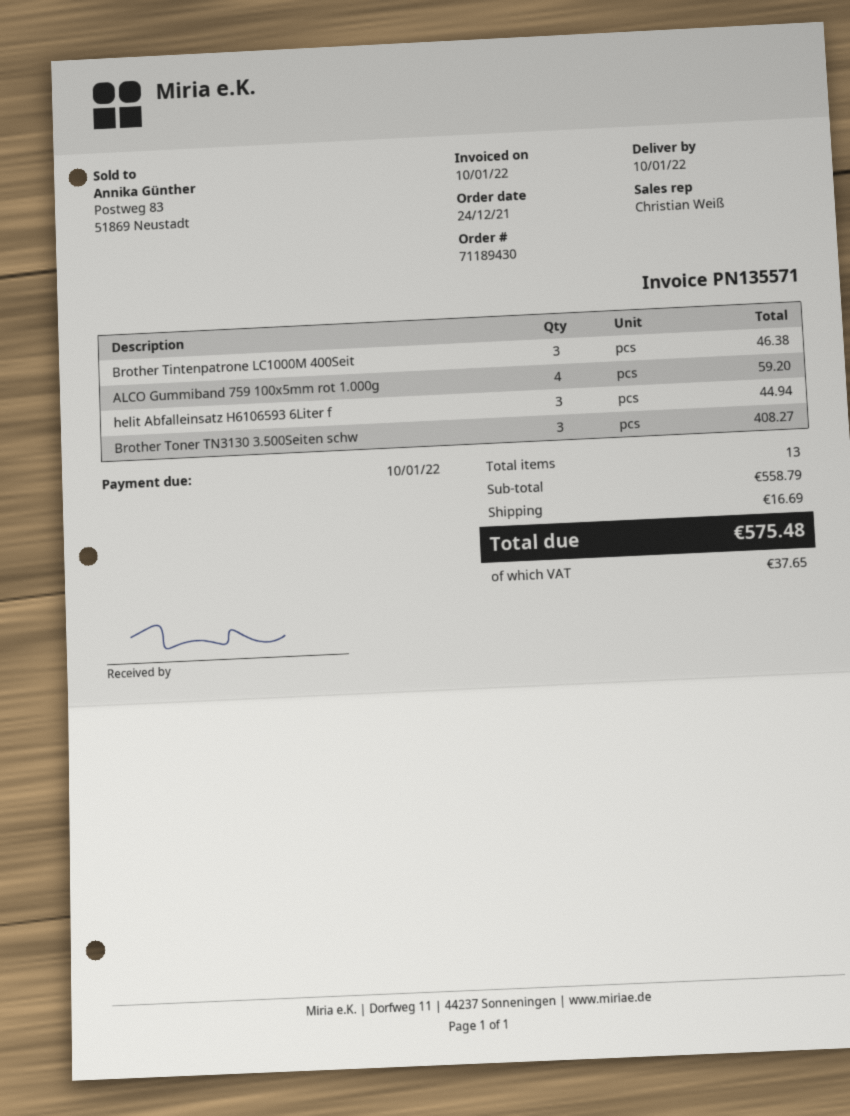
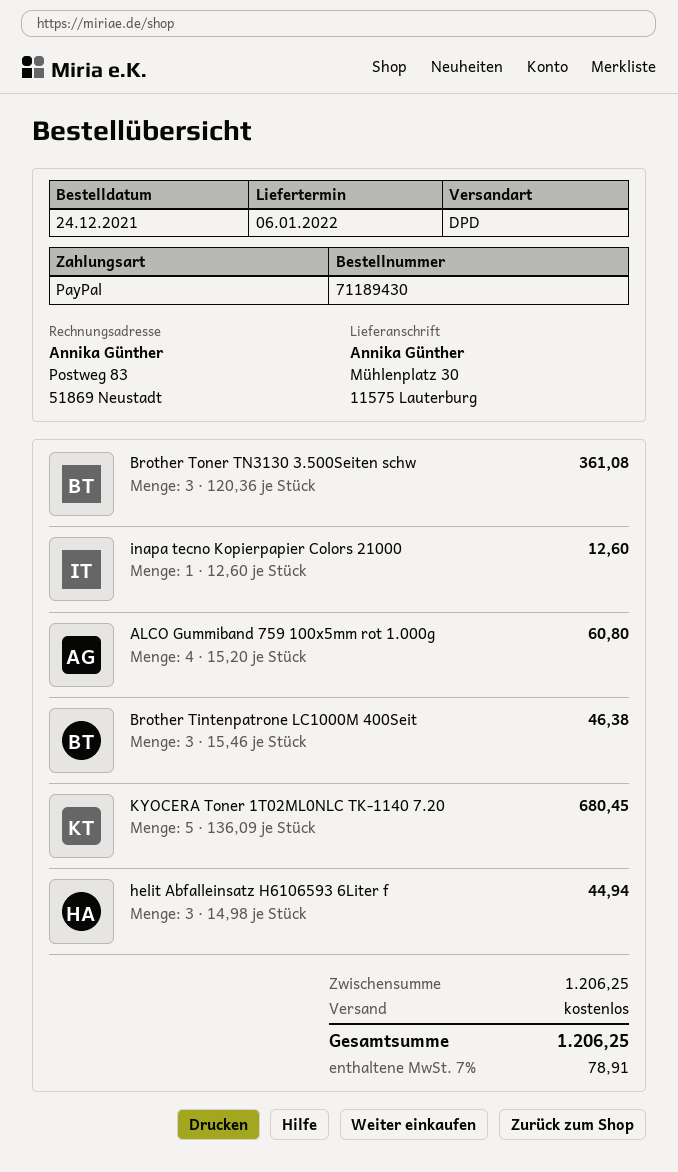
delivery date: 2022-01-10 -> 2022-01-06
ALCO Gummiband 759 100x5mm rot 1.000g: 4 for 59.20 -> 4 for 60.80
Brother Toner TN3130 3.500Seiten schw: 3 for 408.27 -> 3 for 361.08
inapa tecno Kopierpapier Colors 21000: none -> 1 for 12.60
KYOCERA Toner 1T02ML0NLC TK-1140 7.20: none -> 5 for 680.45
subtotal: 558.79 -> 1206.25
shipping: 16.69 -> 0.00
tax: 37.65 -> 78.91
total: 575.48 -> 1206.25

